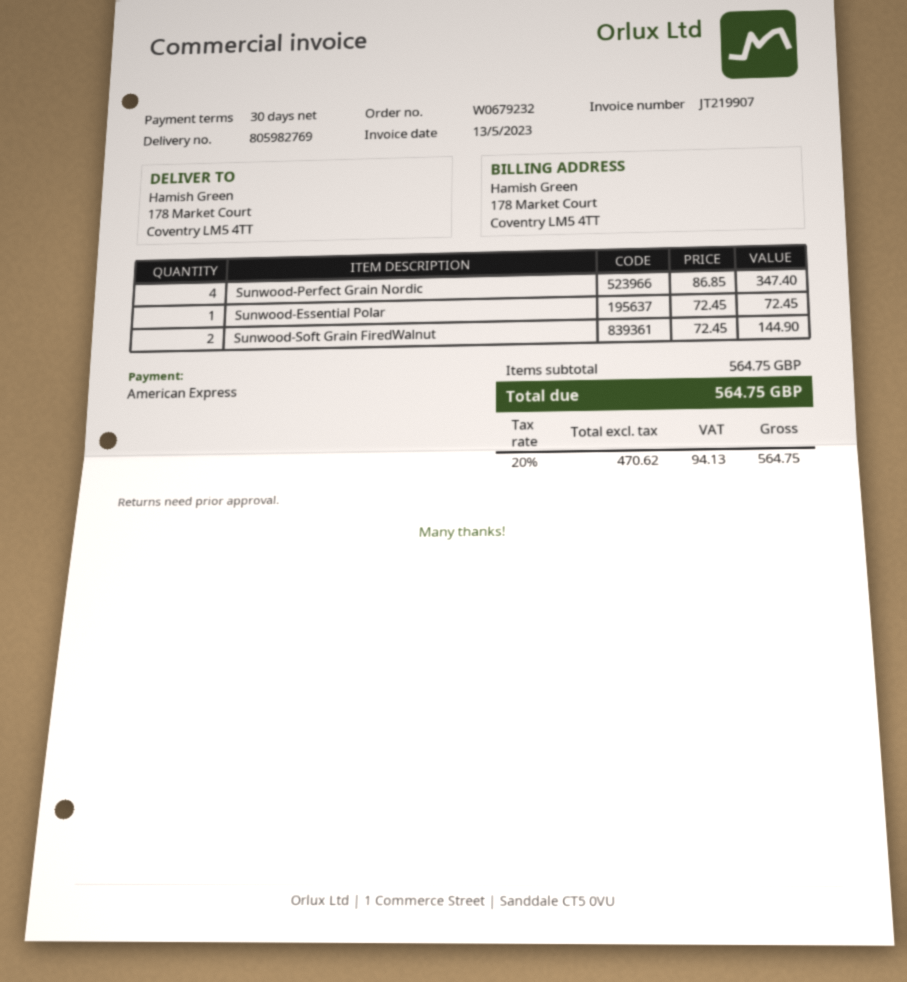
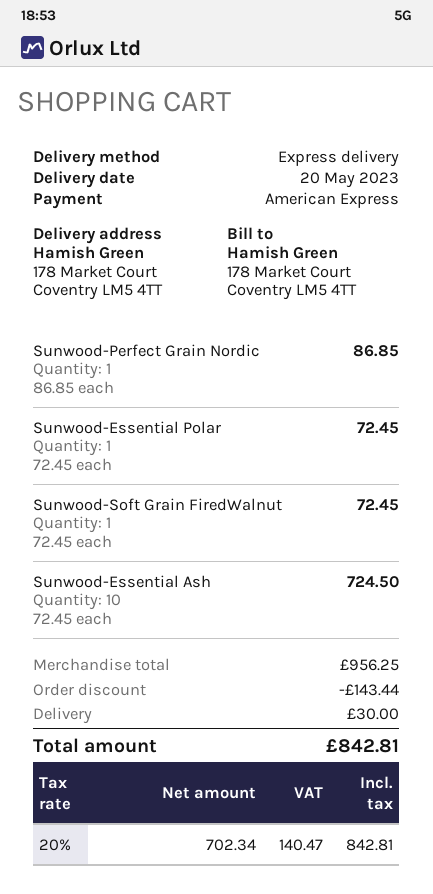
Sunwood-Perfect Grain Nordic: 4 x 86.85 = 347.40 -> 1 x 86.85 = 86.85
Sunwood-Soft Grain FiredWalnut: 2 x 72.45 = 144.90 -> 1 x 72.45 = 72.45
Sunwood-Essential Ash: none -> 10 x 72.45 = 724.50
subtotal: 564.75 -> 956.25
discount: none -> 143.44
shipping: none -> 30.00
net: 470.62 -> 702.34
tax: 20% = 94.13 -> 20% = 140.47
total: 564.75 -> 842.81

